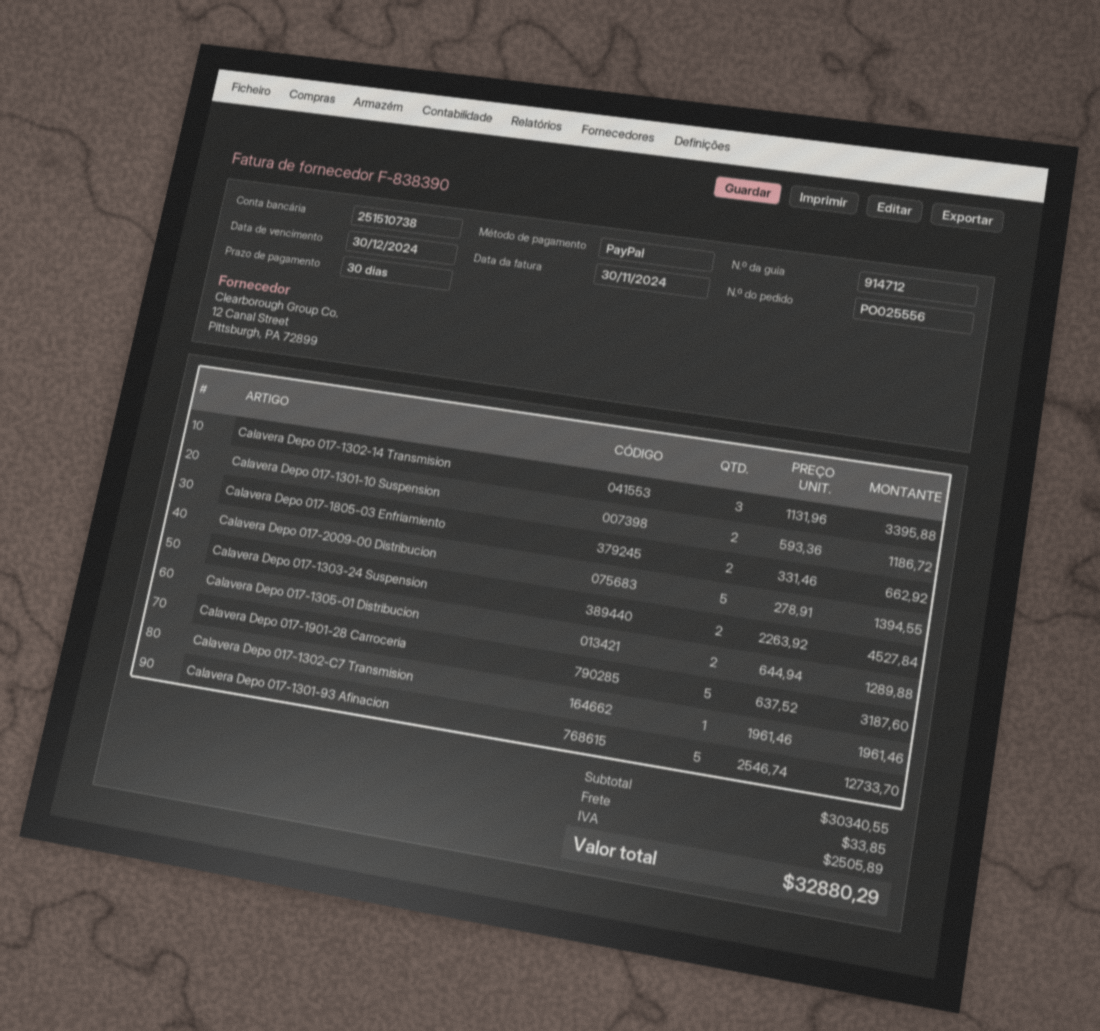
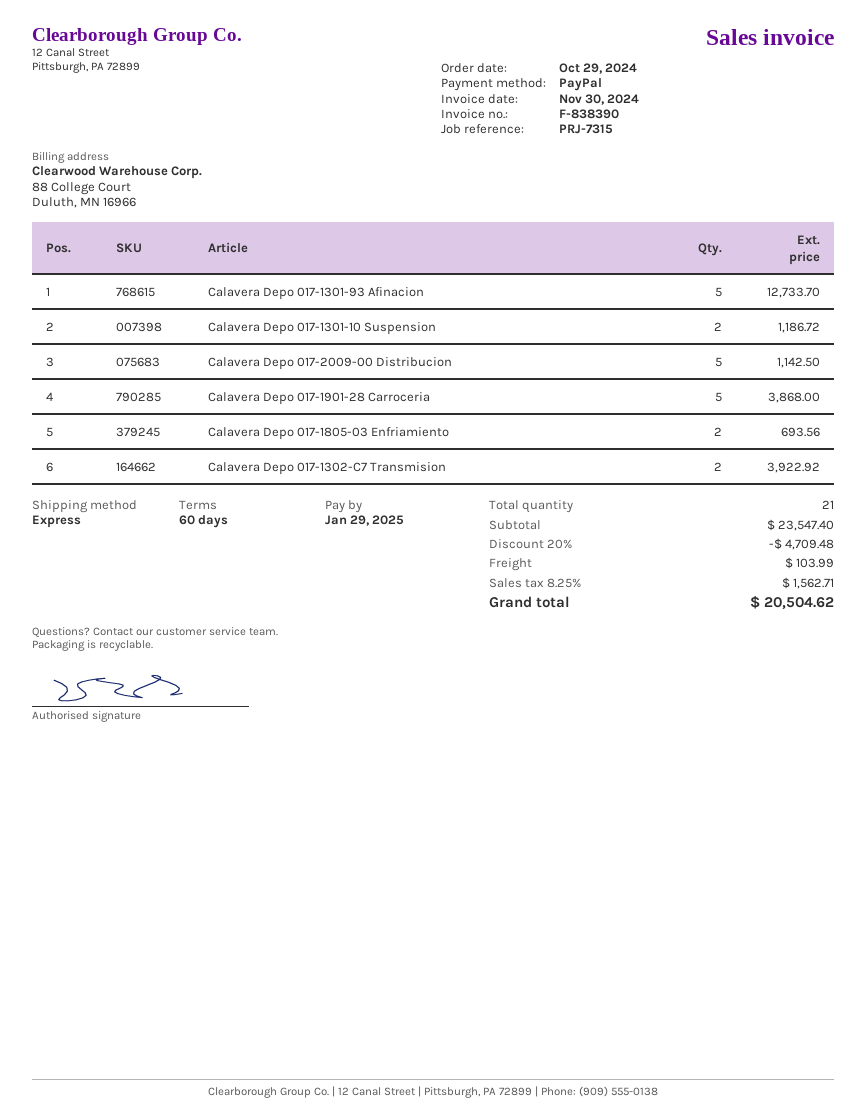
payment terms: 30 days -> 60 days
due date: 2024-12-30 -> 2025-01-29
Calavera Depo 017-1302-14 Transmision: 3 for 3395.88 -> none
Calavera Depo 017-1805-03 Enfriamiento: 2 for 662.92 -> 2 for 693.56
Calavera Depo 017-2009-00 Distribucion: 5 for 1394.55 -> 5 for 1142.50
Calavera Depo 017-1303-24 Suspension: 2 for 4527.84 -> none
Calavera Depo 017-1305-01 Distribucion: 2 for 1289.88 -> none
Calavera Depo 017-1901-28 Carroceria: 5 for 3187.60 -> 5 for 3868.00
Calavera Depo 017-1302-C7 Transmision: 1 for 1961.46 -> 2 for 3922.92
subtotal: 30340.55 -> 23547.40
discount: none -> 20% = 4709.48
shipping: 33.85 -> 103.99
tax: 2505.89 -> 1562.71
total: 32880.29 -> 20504.62

